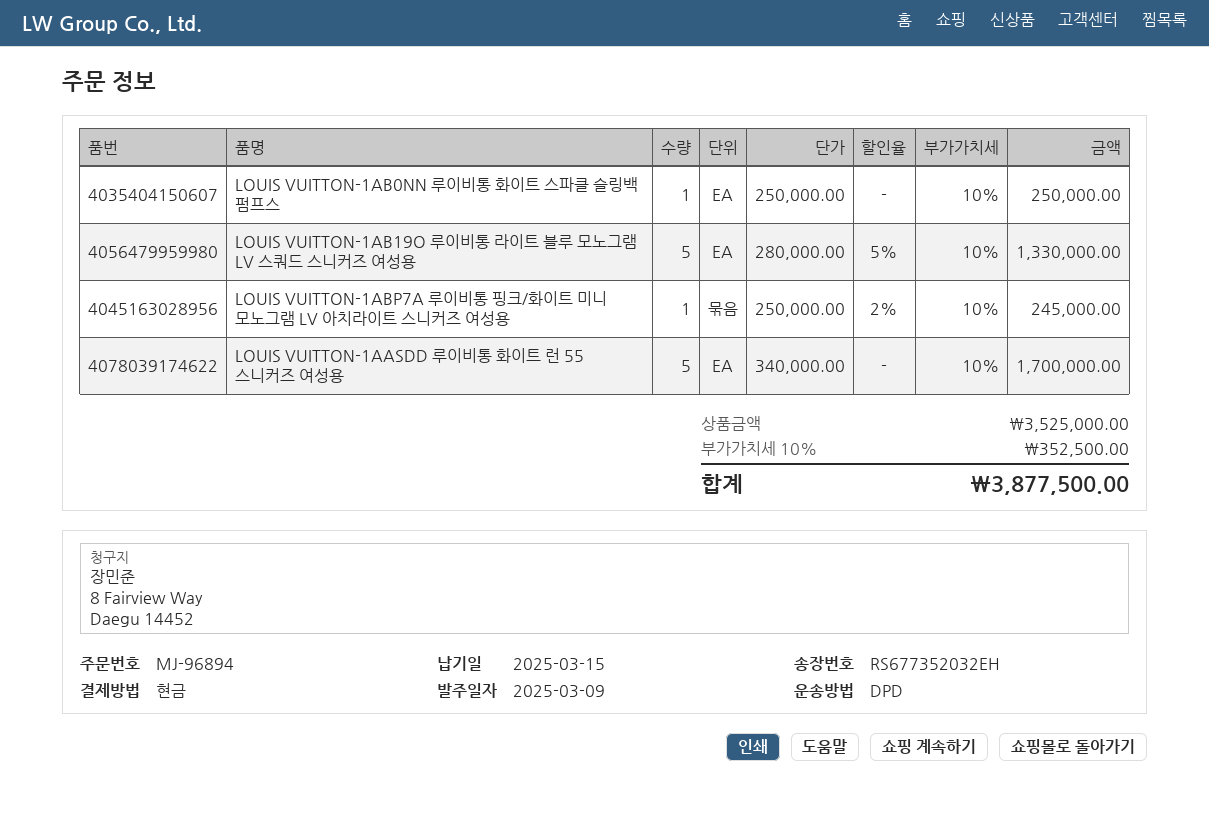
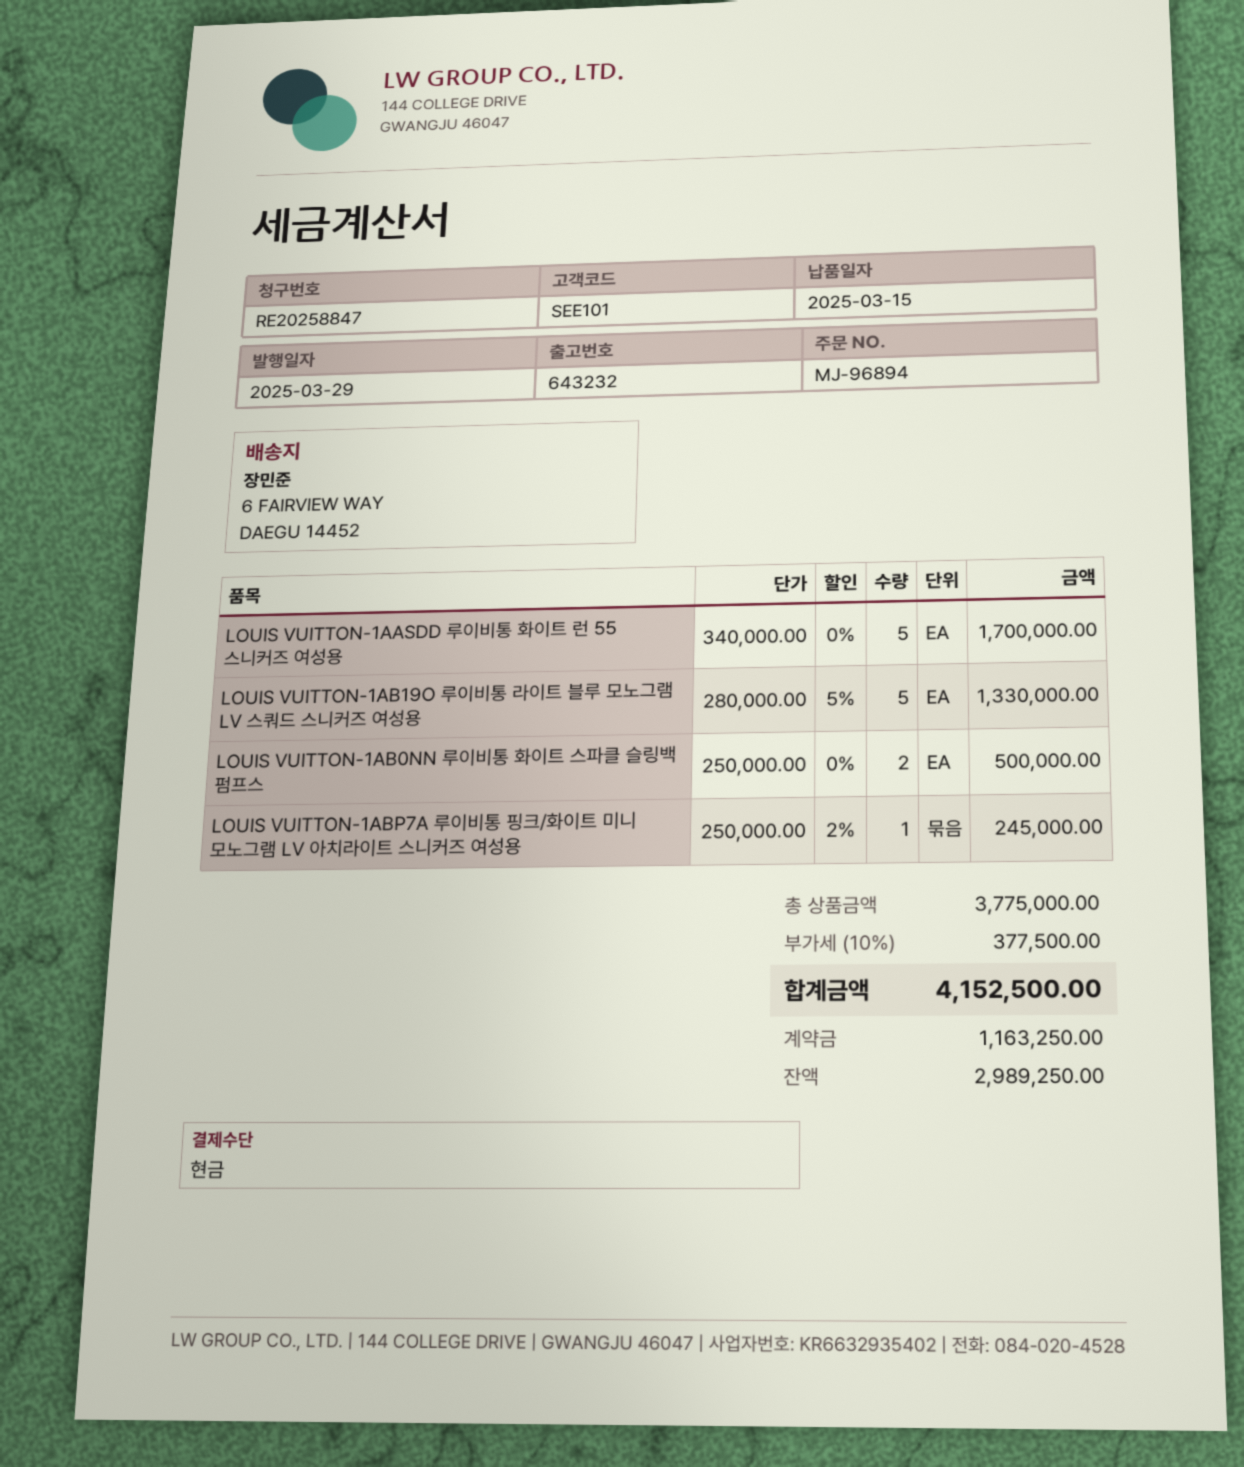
LOUIS VUITTON-1AB0NN 루이비통 화이트 스파클 슬링백 펌프스: 1 x 250000.00 = 250000.00 -> 2 x 250000.00 = 500000.00
subtotal: 3525000.00 -> 3775000.00
tax: 10% = 352500.00 -> 10% = 377500.00
total: 3877500.00 -> 4152500.00

